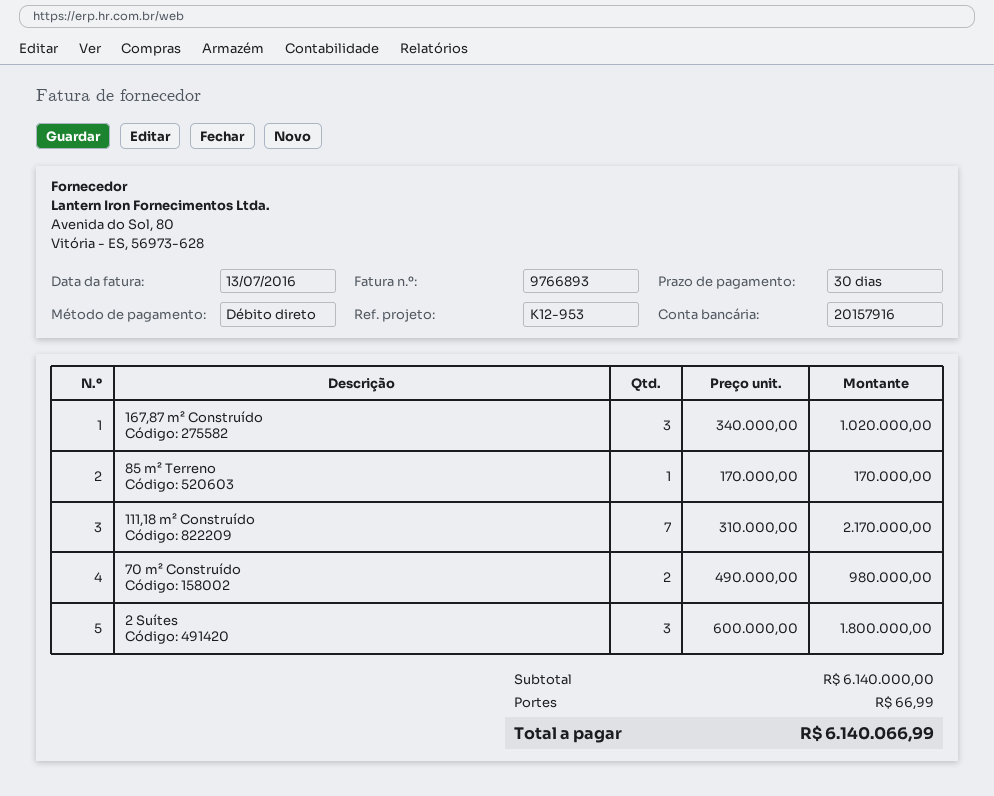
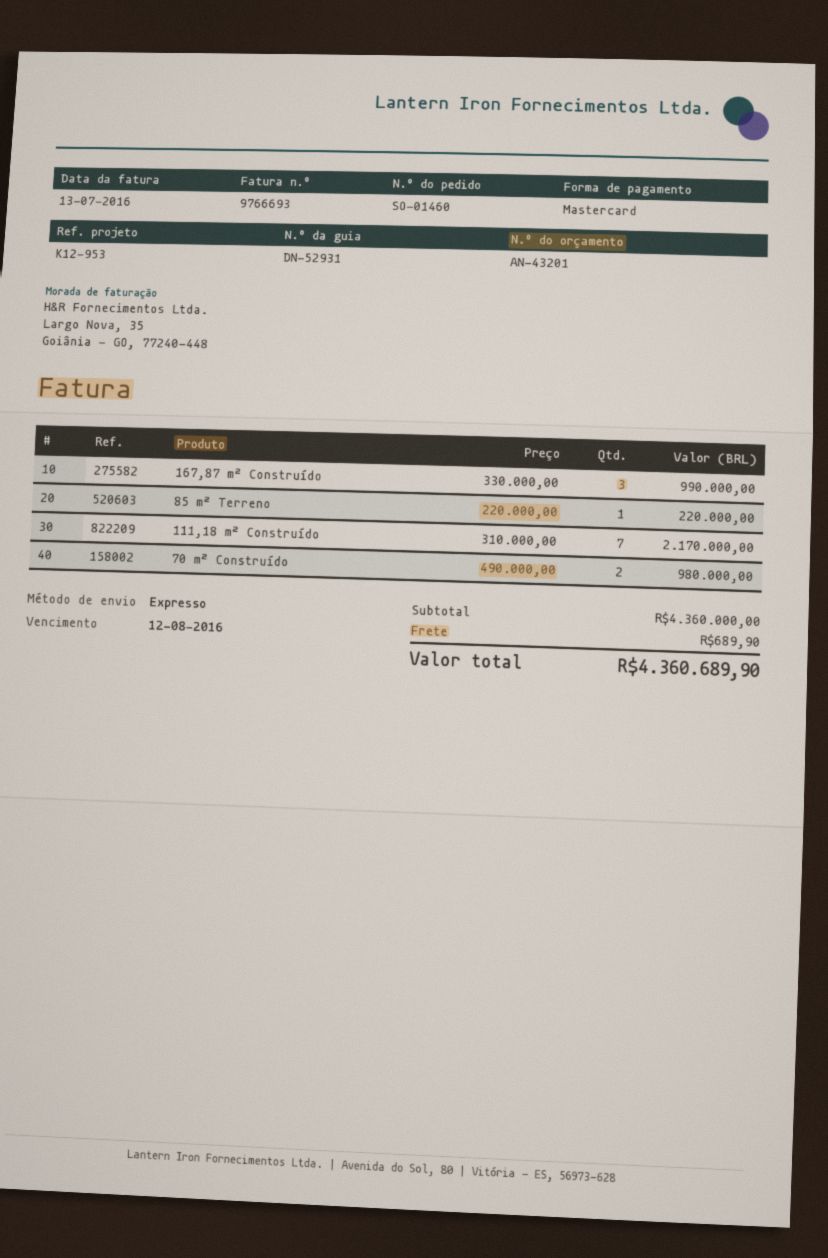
invoice number: 9766893 -> 9766693
payment method: direct debit -> Mastercard
167,87 m² Construído: 3 x 340000.00 = 1020000.00 -> 3 x 330000.00 = 990000.00
85 m² Terreno: 1 x 170000.00 = 170000.00 -> 1 x 220000.00 = 220000.00
2 Suítes: 3 x 600000.00 = 1800000.00 -> none
subtotal: 6140000.00 -> 4360000.00
shipping: 66.99 -> 689.90
total: 6140066.99 -> 4360689.90

